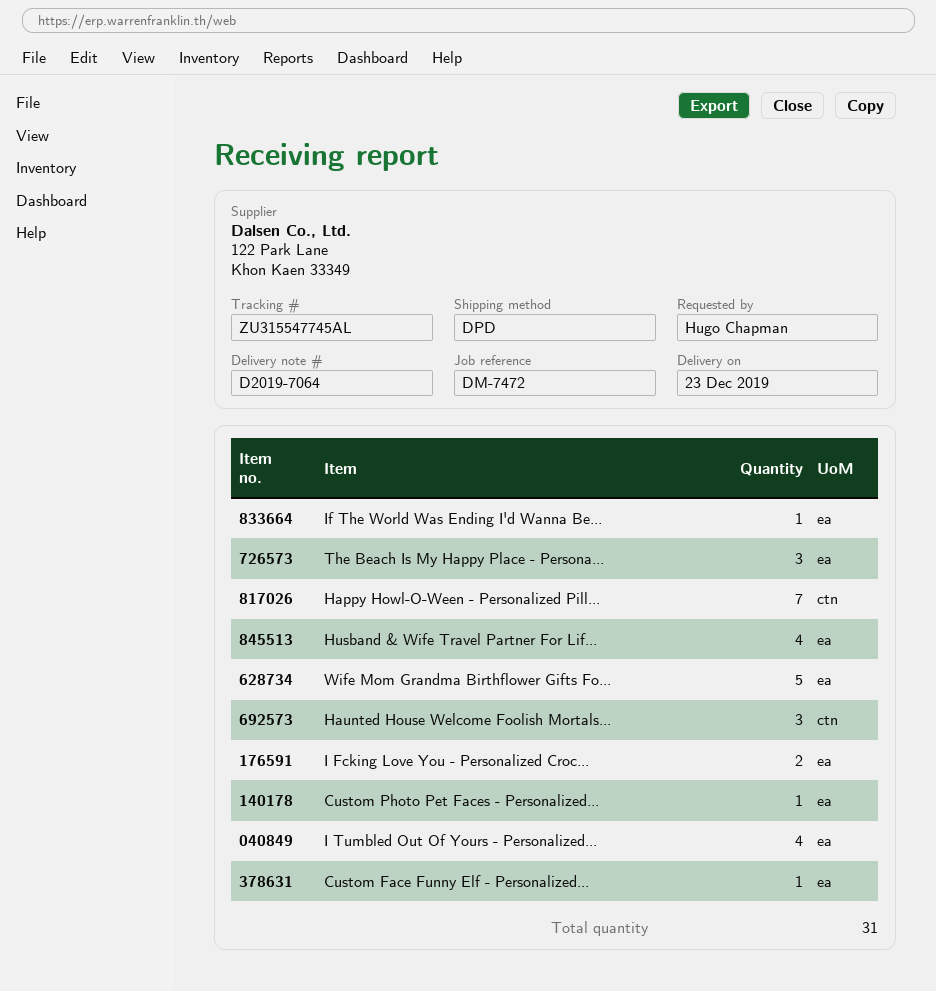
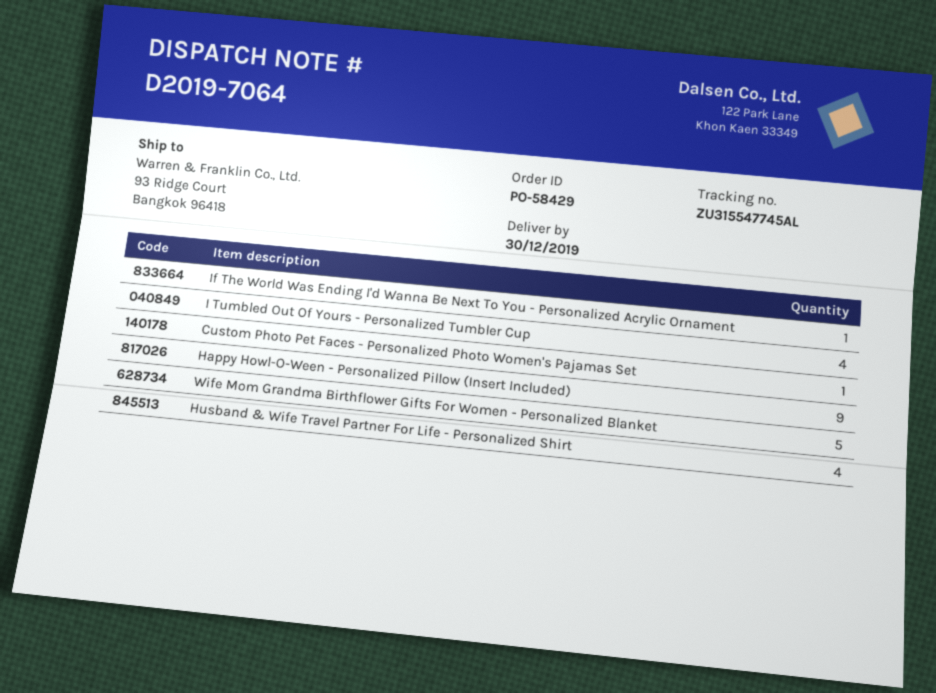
delivery date: 2019-12-23 -> 2019-12-30
The Beach Is My Happy Place - Persona...: 3 -> none
Happy Howl-O-Ween - Personalized Pill...: 7 -> 9
Haunted House Welcome Foolish Mortals...: 3 -> none
I Fcking Love You - Personalized Croc...: 2 -> none
Custom Face Funny Elf - Personalized...: 1 -> none

